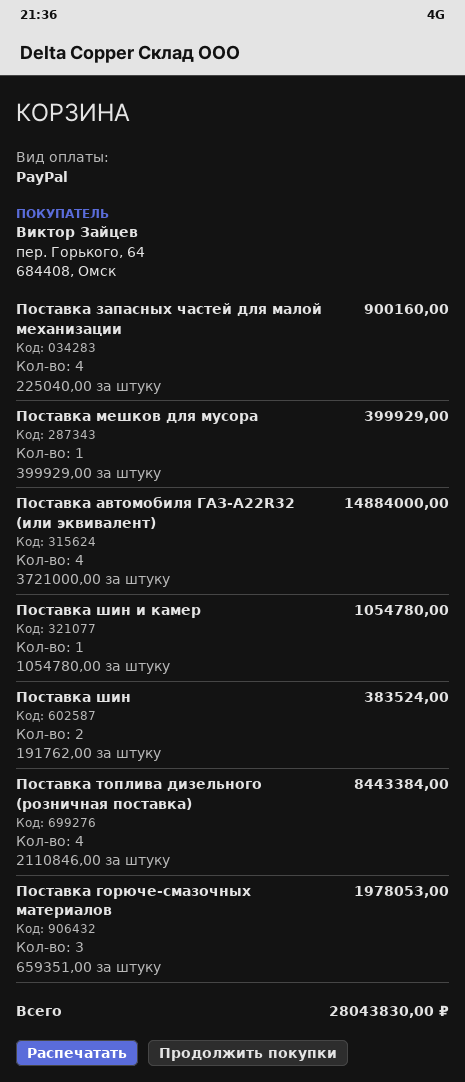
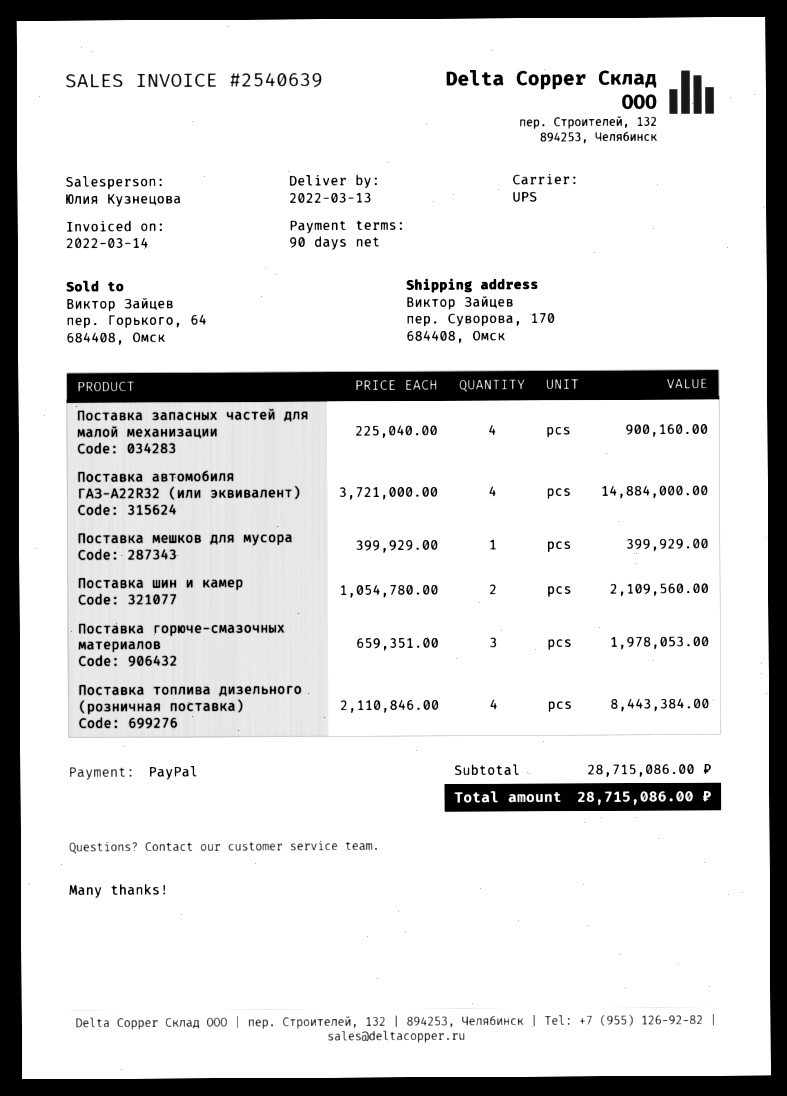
Поставка шин и камер: 1 x 1054780.00 = 1054780.00 -> 2 x 1054780.00 = 2109560.00
Поставка шин: 2 x 191762.00 = 383524.00 -> none
total: 28043830.00 -> 28715086.00

